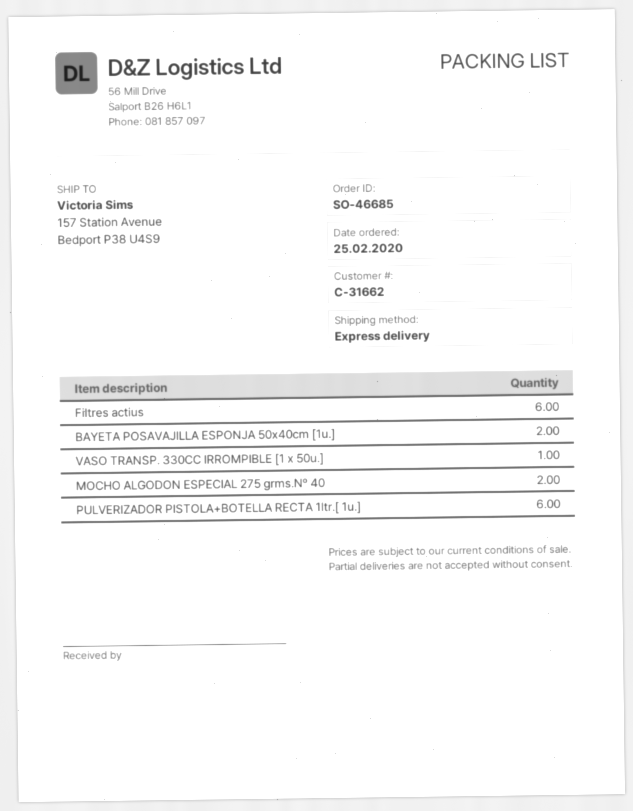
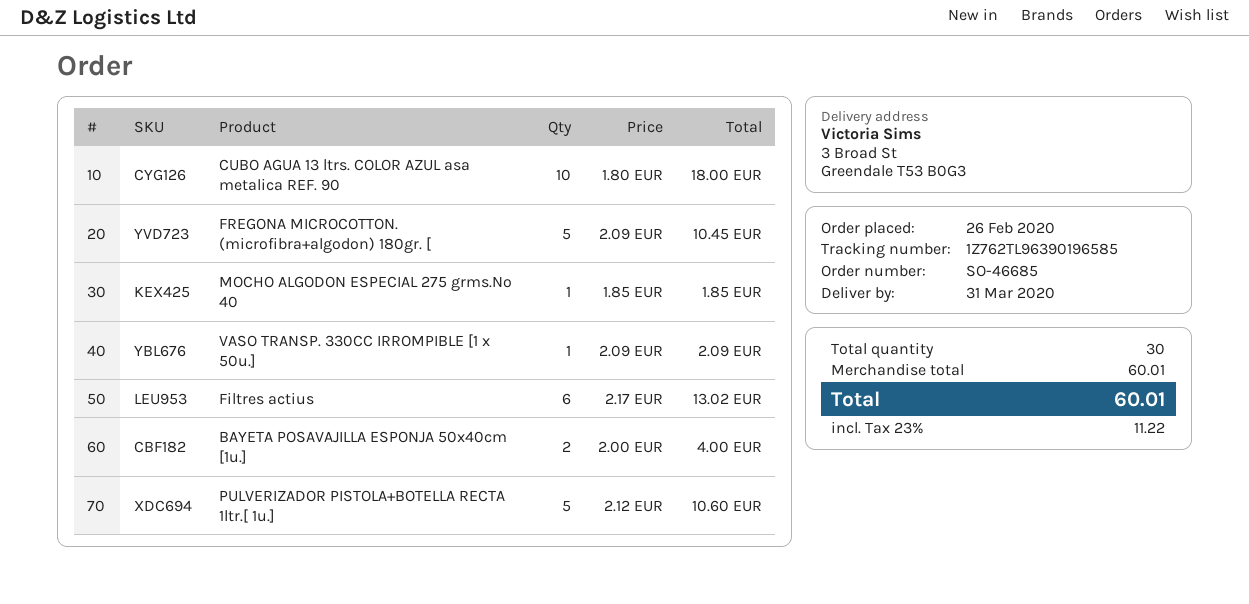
order date: 2020-02-25 -> 2020-02-26
ship to: 157 Station Avenue, Bedport P38 U4S9 -> 3 Broad St, Greendale T53 B0G3
MOCHO ALGODON ESPECIAL 275 grms.Nº 40: 2 -> 1
PULVERIZADOR PISTOLA+BOTELLA RECTA 1ltr.[ 1u.]: 6 -> 5
CUBO AGUA 13 ltrs. COLOR AZUL asa metalica REF. 90: none -> 10
FREGONA MICROCOTTON. (microfibra+algodon) 180gr. [: none -> 5

